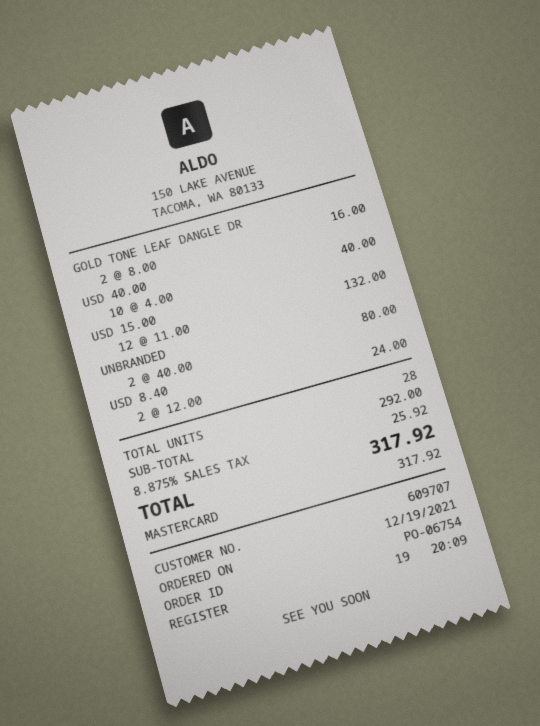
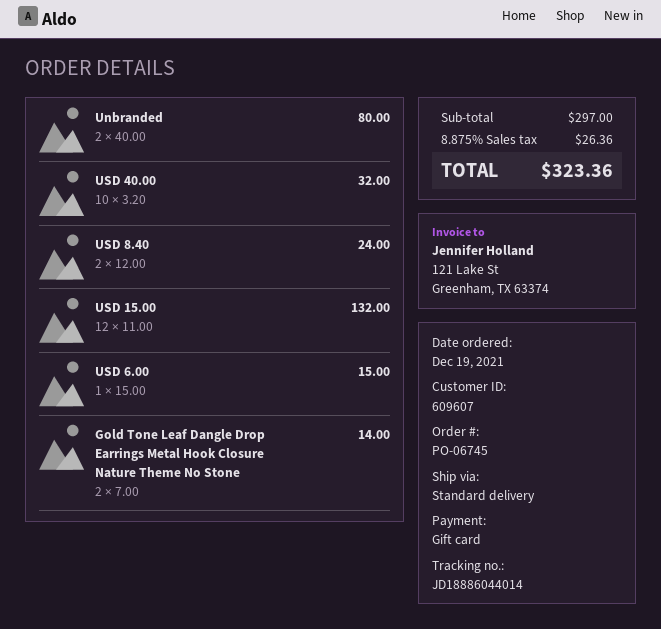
order number: PO-06754 -> PO-06745
customer number: 609707 -> 609607
payment method: Mastercard -> gift card
GOLD TONE LEAF DANGLE DR: 2 x 8.00 = 16.00 -> 2 x 7.00 = 14.00
USD 40.00: 10 x 4.00 = 40.00 -> 10 x 3.20 = 32.00
USD 6.00: none -> 1 x 15.00 = 15.00
subtotal: 292.00 -> 297.00
tax: 8.875% = 25.92 -> 8.875% = 26.36
total: 317.92 -> 323.36

